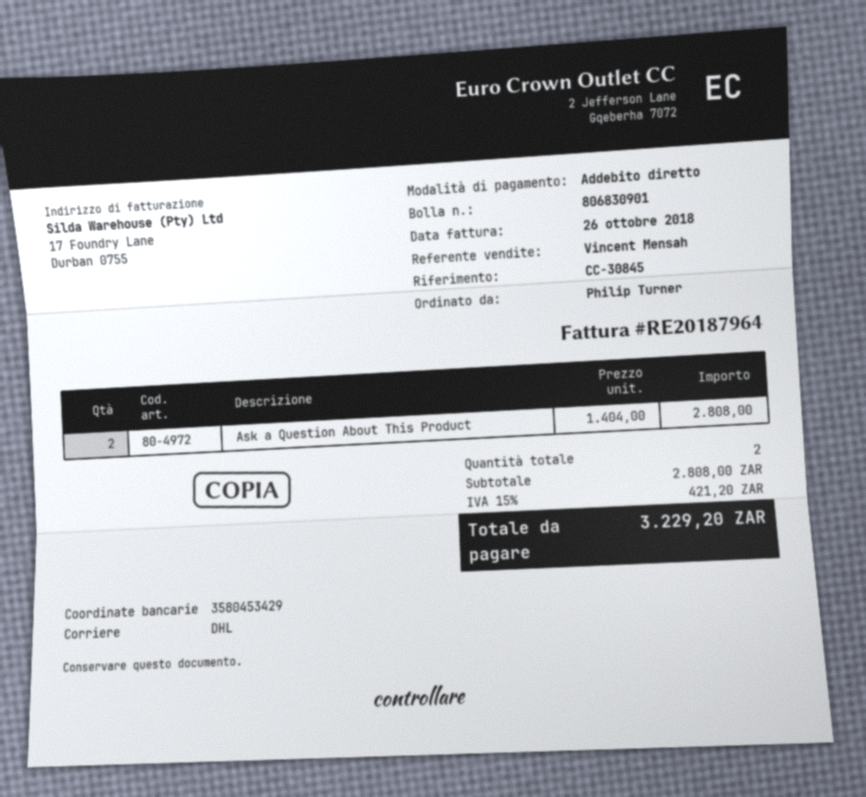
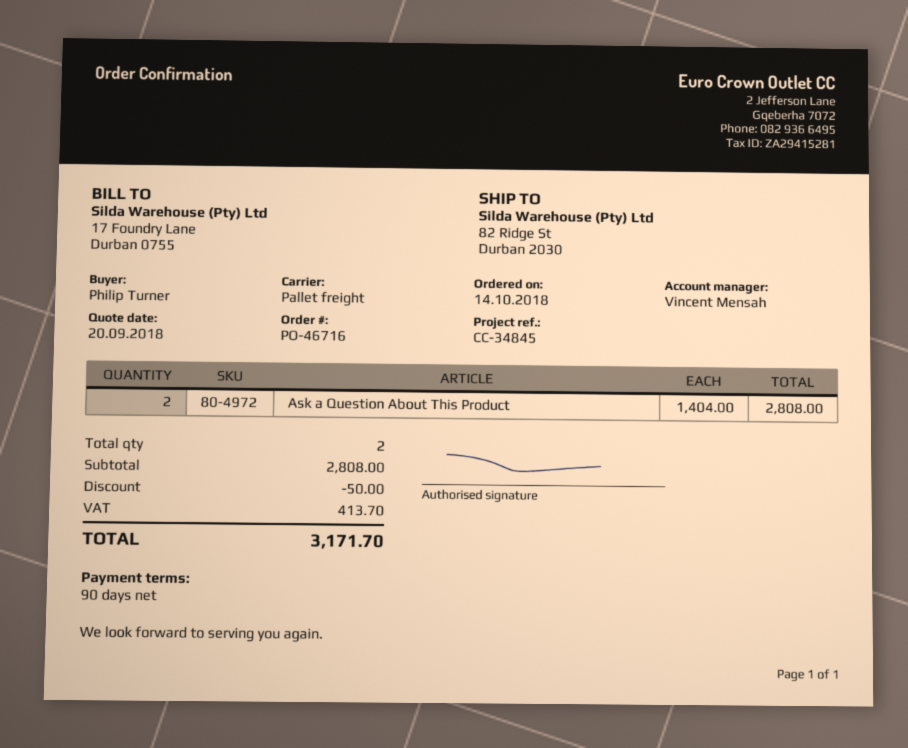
reference: CC-30845 -> CC-34845
shipping method: DHL -> pallet freight
discount: none -> 50.00
tax: 421.20 -> 413.70
total: 3229.20 -> 3171.70

